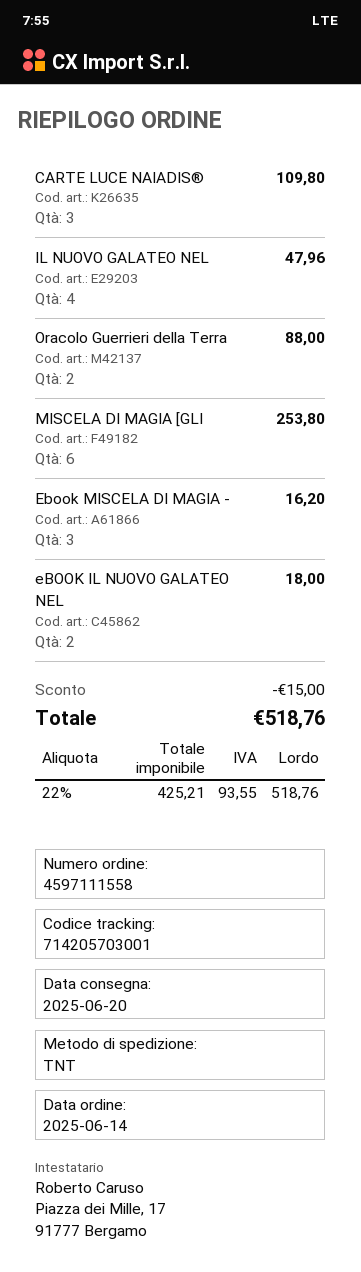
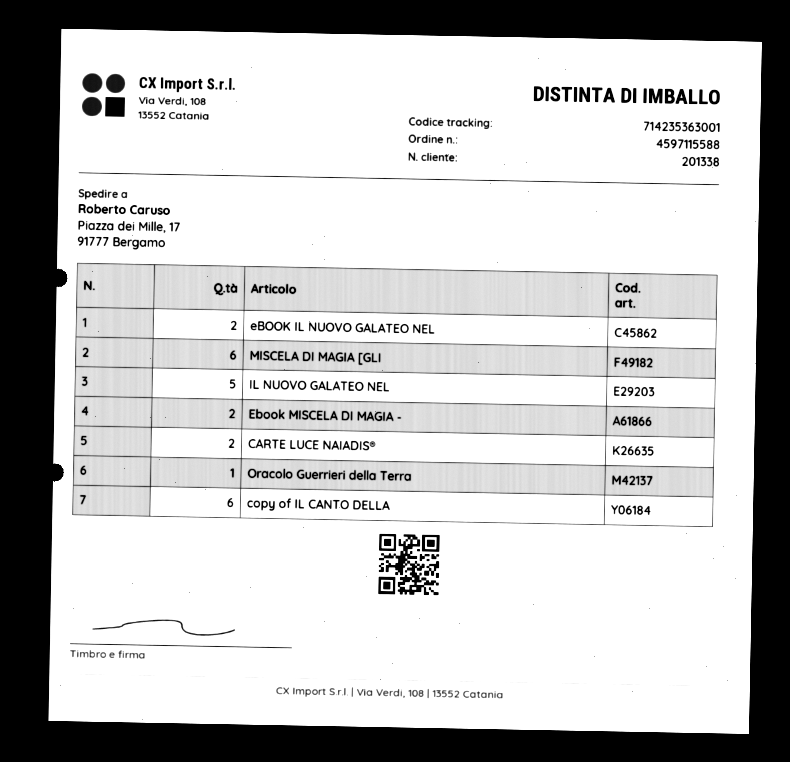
order number: 4597111558 -> 4597115588
tracking number: 714205703001 -> 714235363001
CARTE LUCE NAIADIS®: 3 -> 2
IL NUOVO GALATEO NEL: 4 -> 5
Oracolo Guerrieri della Terra: 2 -> 1
Ebook MISCELA DI MAGIA -: 3 -> 2
copy of IL CANTO DELLA: none -> 6

